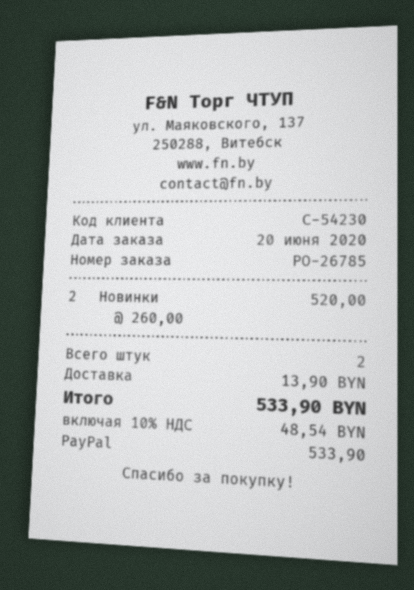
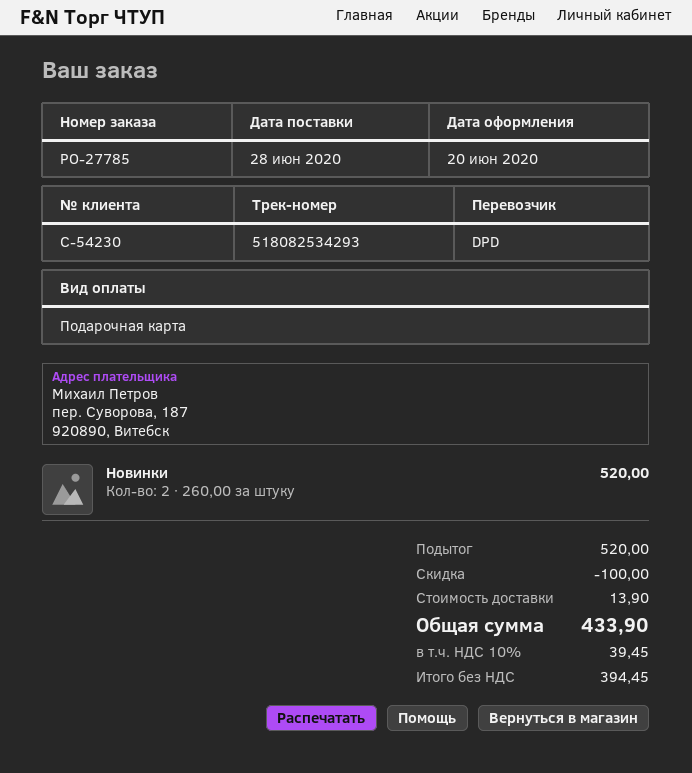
order number: PO-26785 -> PO-27785
payment method: PayPal -> gift card
discount: none -> 100.00
tax: 10% = 48.54 -> 10% = 39.45
total: 533.90 -> 433.90

